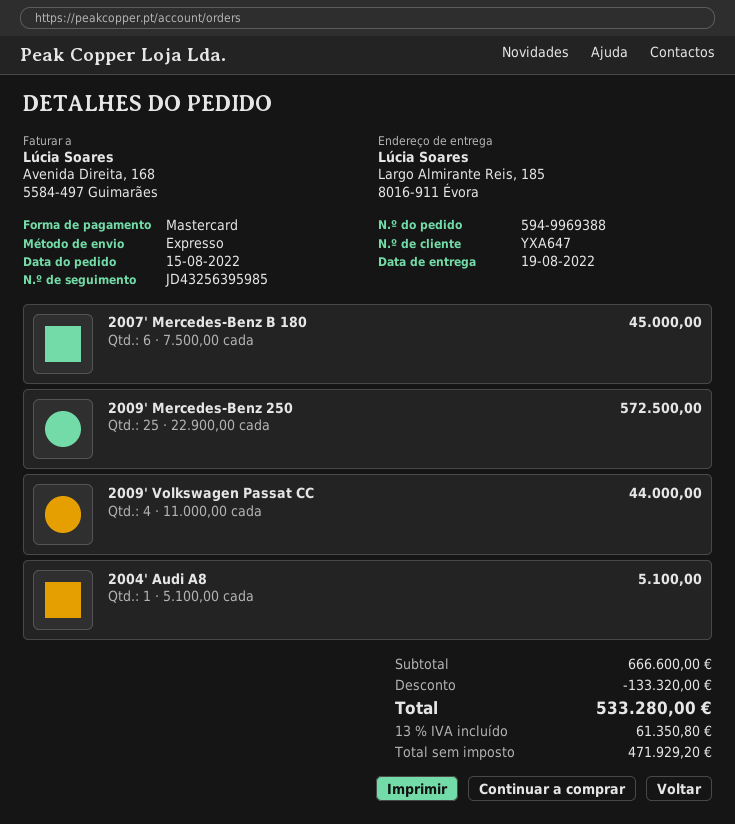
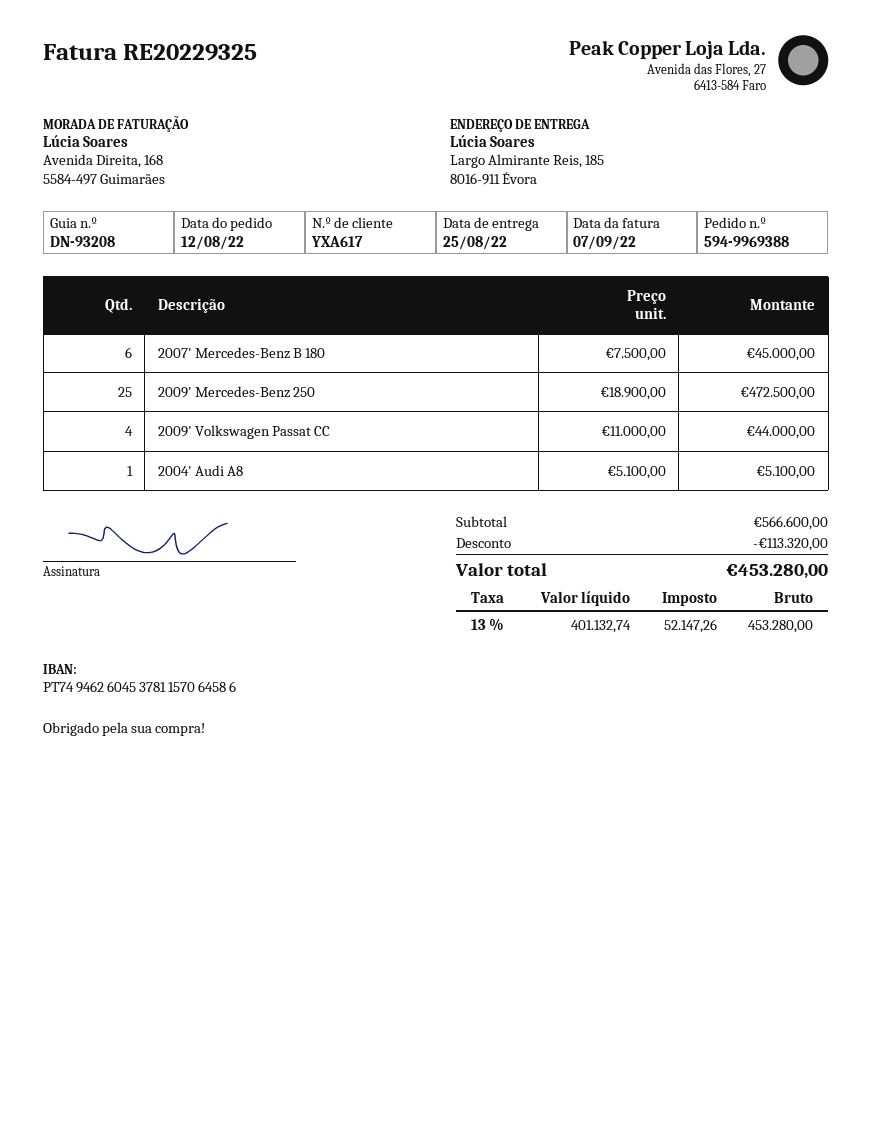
order date: 2022-08-15 -> 2022-08-12
delivery date: 2022-08-19 -> 2022-08-25
customer number: YXA647 -> YXA617
2009' Mercedes-Benz 250: 25 x 22900.00 = 572500.00 -> 25 x 18900.00 = 472500.00
subtotal: 666600.00 -> 566600.00
discount: 133320.00 -> 113320.00
net: 471929.20 -> 401132.74
tax: 13% = 61350.80 -> 13% = 52147.26
total: 533280.00 -> 453280.00

